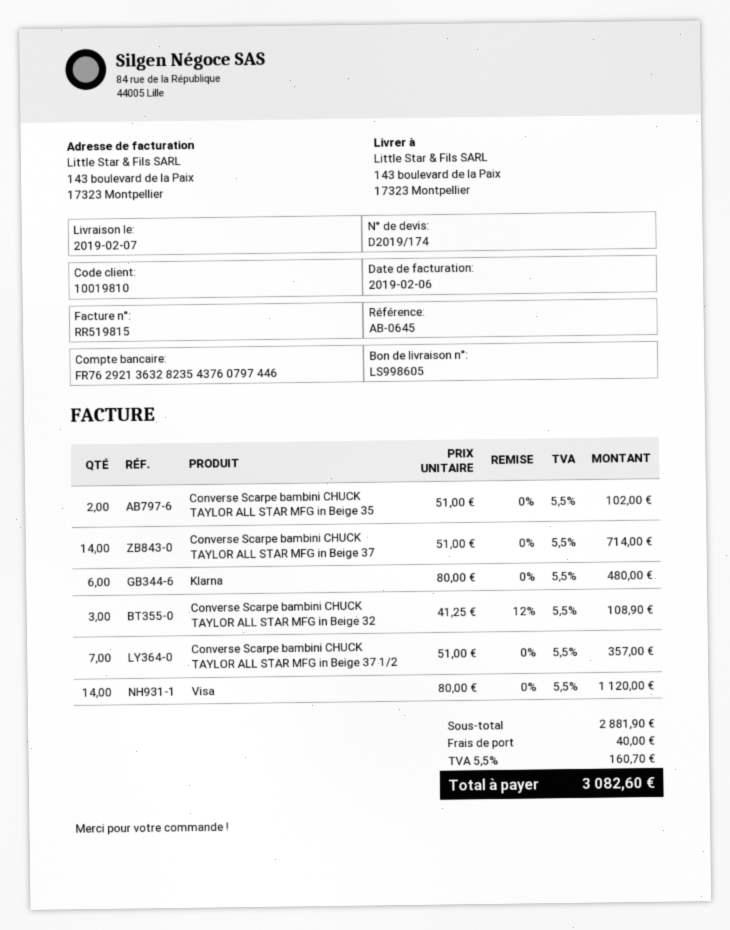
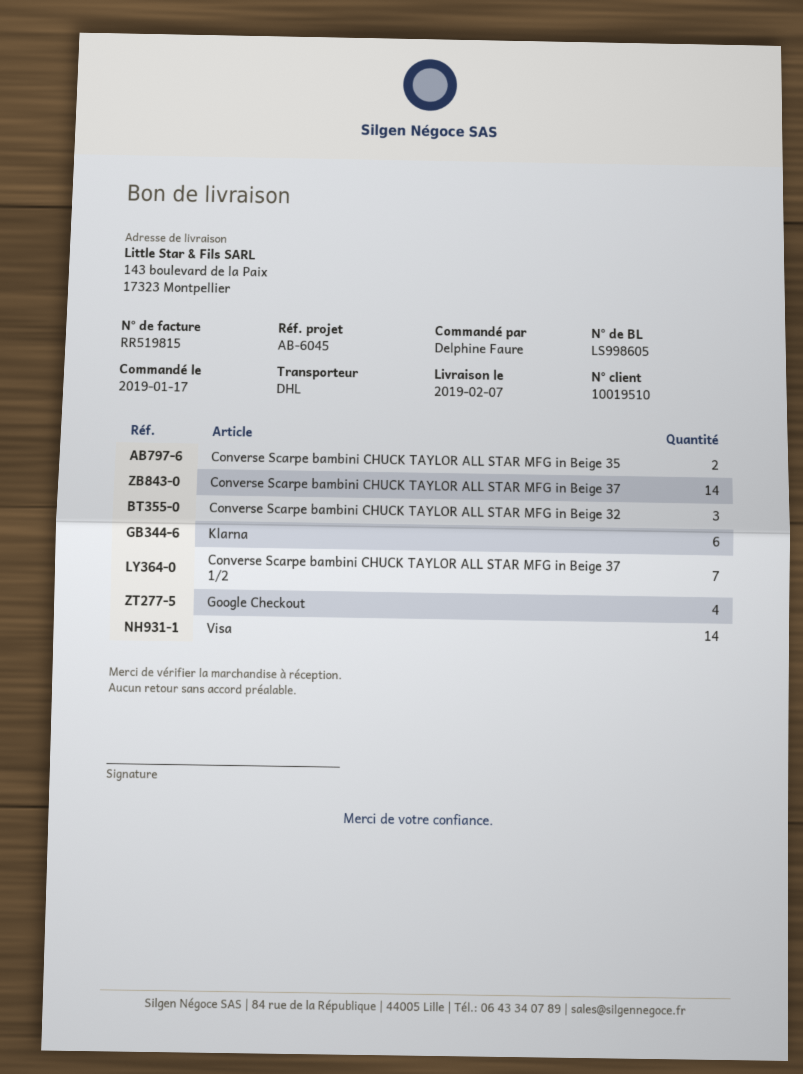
customer number: 10019810 -> 10019510
reference: AB-0645 -> AB-6045
Google Checkout: none -> 4

